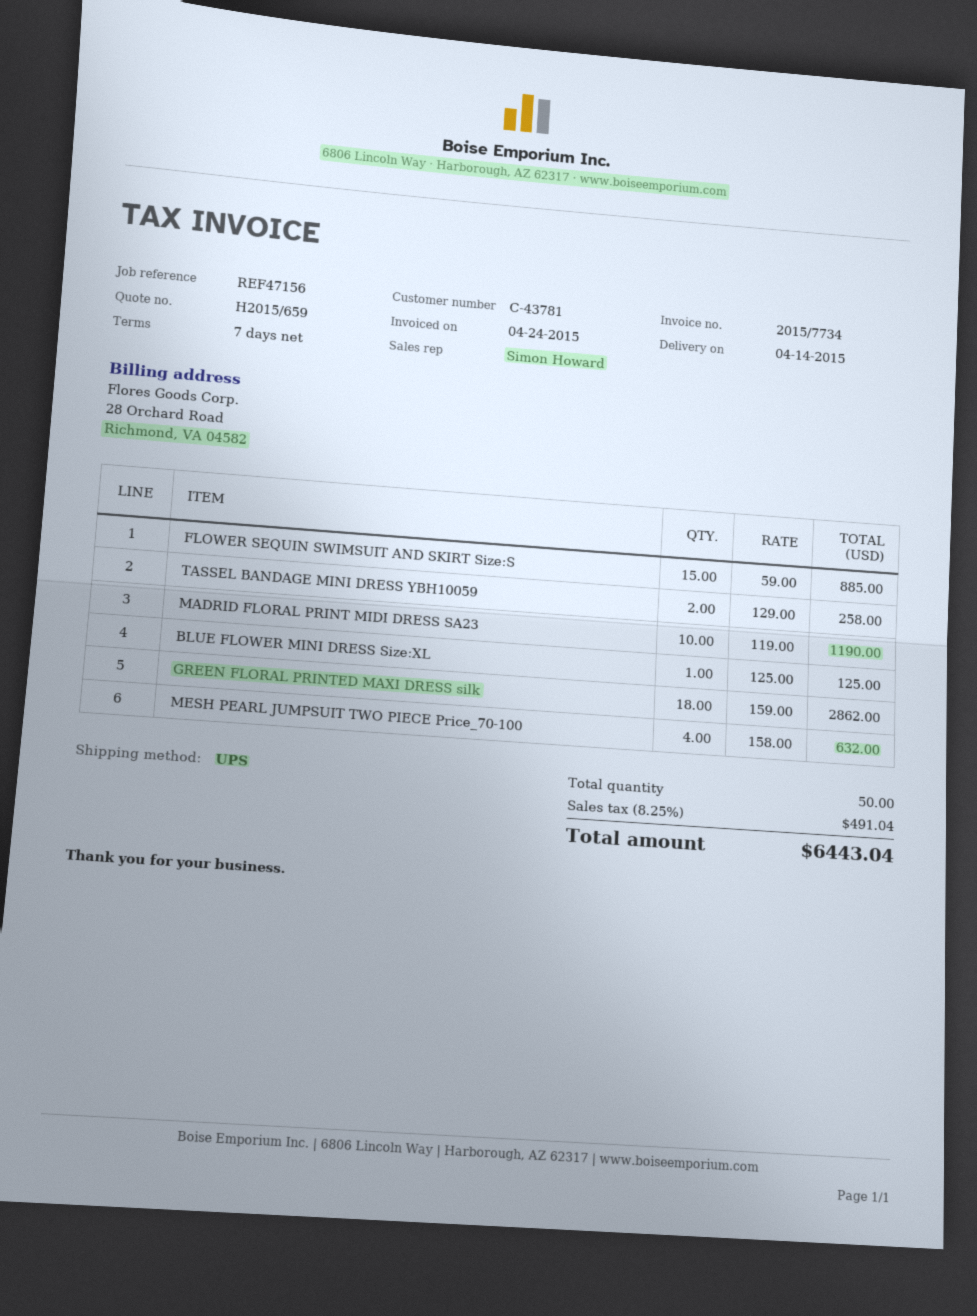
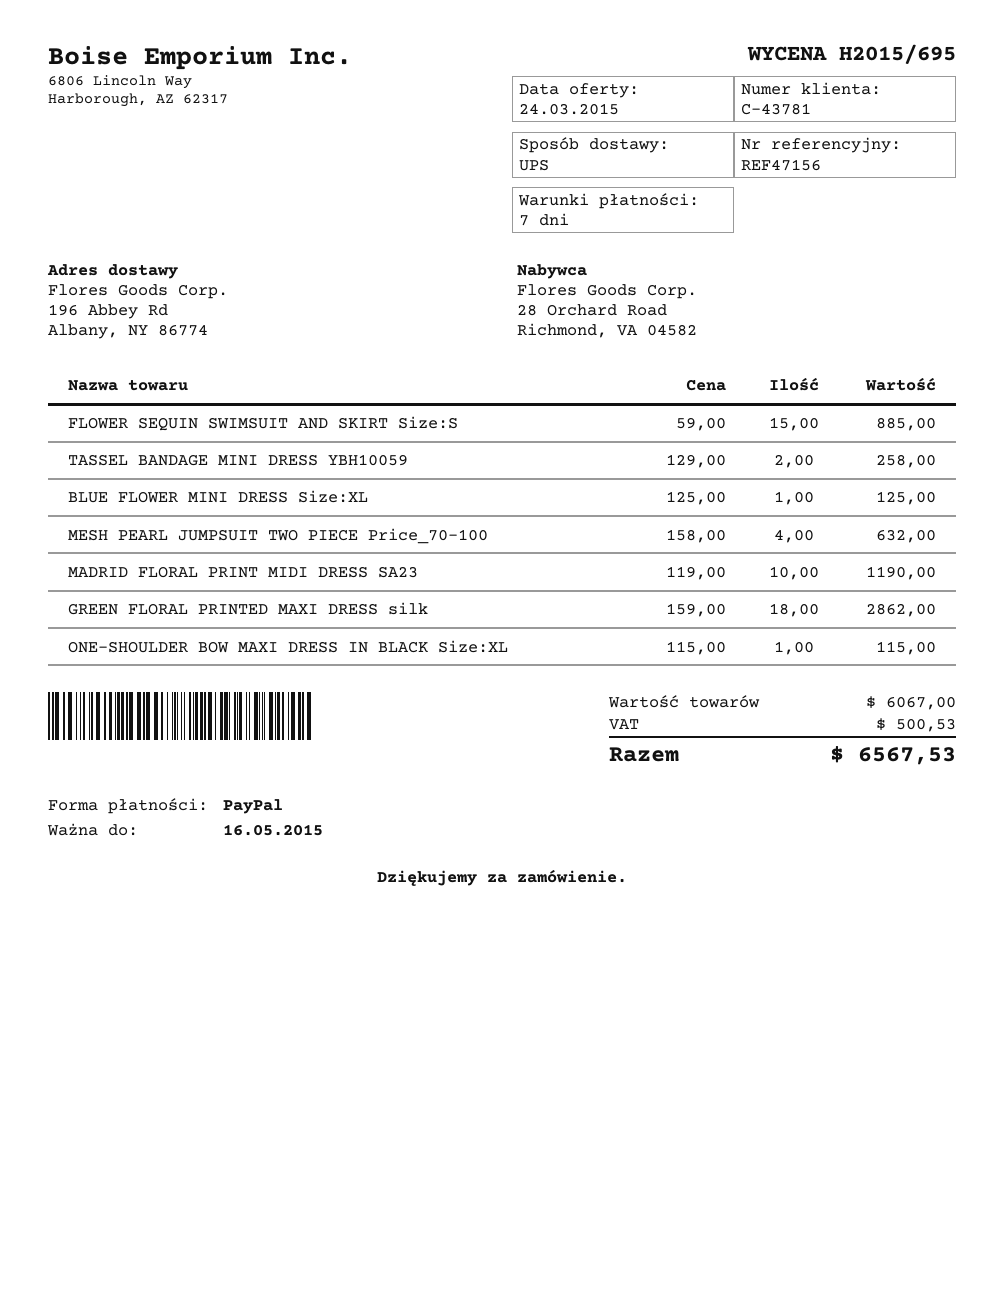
quote number: H2015/659 -> H2015/695
ONE-SHOULDER BOW MAXI DRESS IN BLACK Size:XL: none -> 1 x 115.00 = 115.00
tax: 491.04 -> 500.53
total: 6443.04 -> 6567.53

